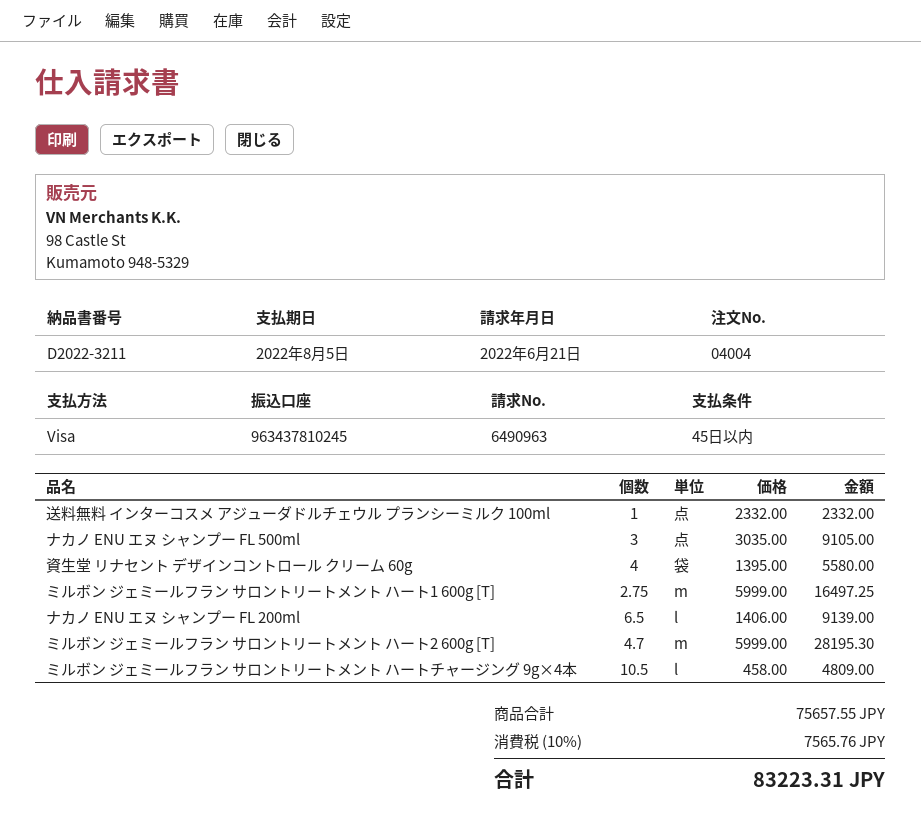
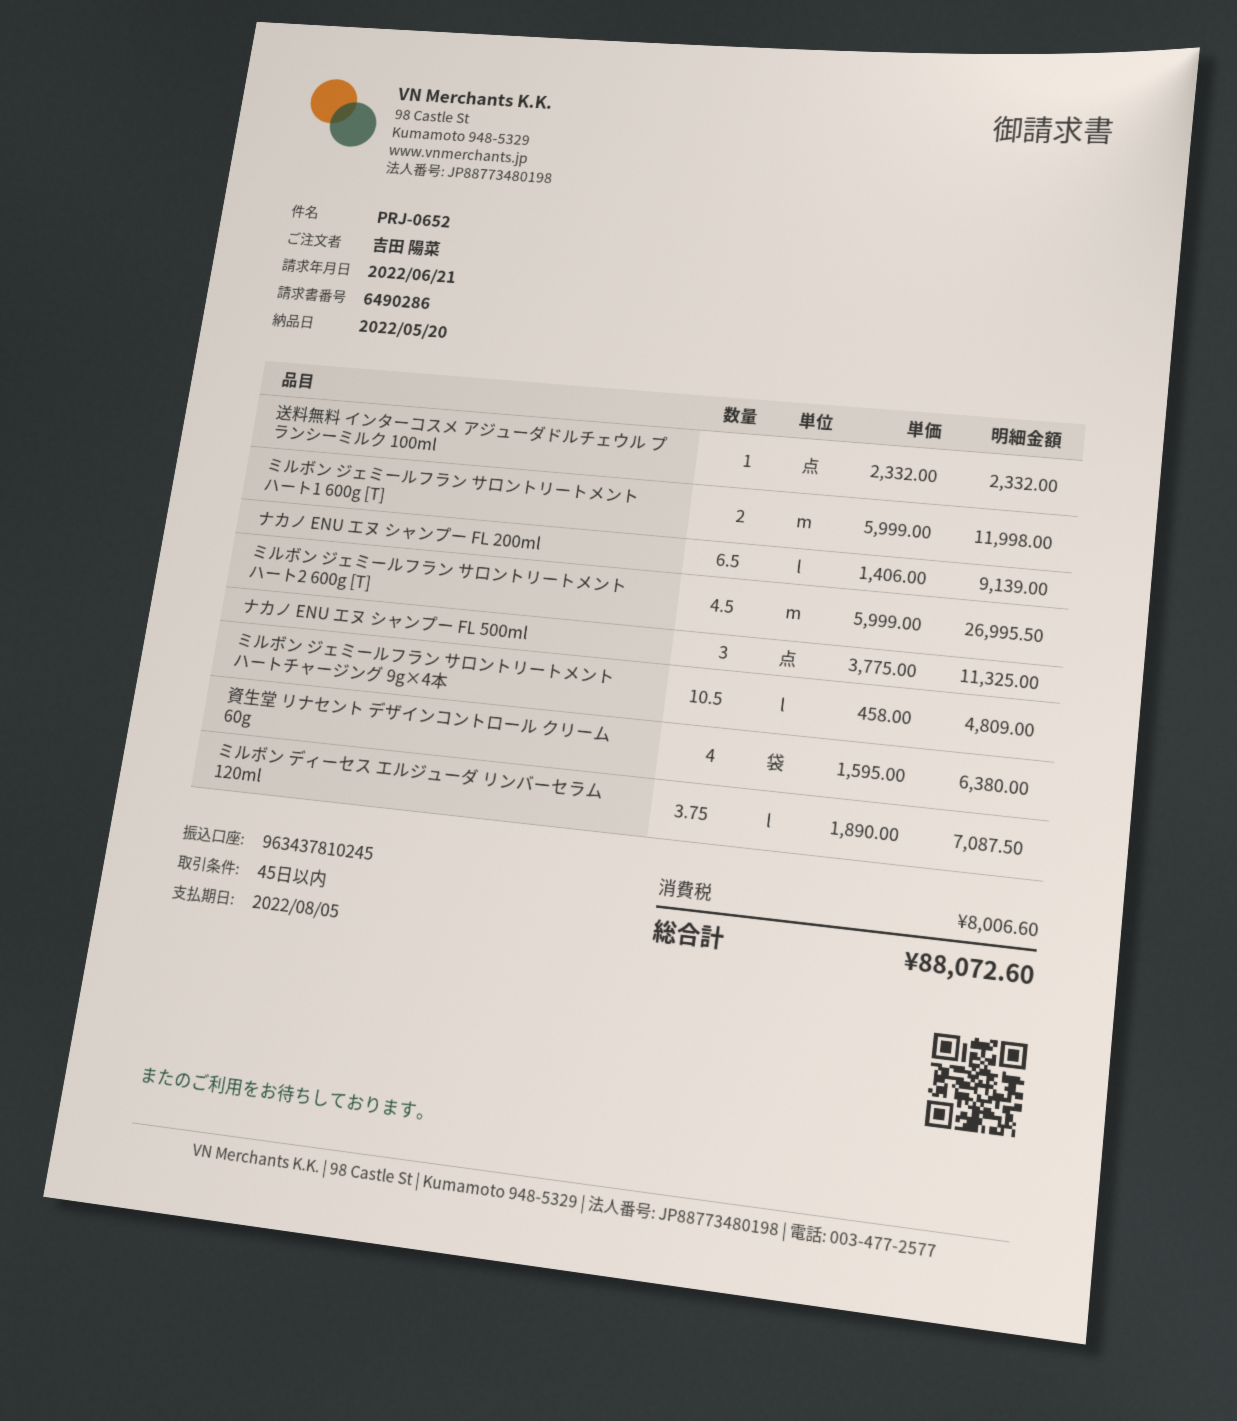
invoice number: 6490963 -> 6490286
ナカノ ENU エヌ シャンプー FL 500ml: 3 x 3035.00 = 9105.00 -> 3 x 3775.00 = 11325.00
資生堂 リナセント デザインコントロール クリーム 60g: 4 x 1395.00 = 5580.00 -> 4 x 1595.00 = 6380.00
ミルボン ジェミールフラン サロントリートメント ハート1 600g [T]: 2.75 x 5999.00 = 16497.25 -> 2 x 5999.00 = 11998.00
ミルボン ジェミールフラン サロントリートメント ハート2 600g [T]: 4.7 x 5999.00 = 28195.30 -> 4.5 x 5999.00 = 26995.50
ミルボン ディーセス エルジューダ リンバーセラム 120ml: none -> 3.75 x 1890.00 = 7087.50
tax: 7565.76 -> 8006.60
total: 83223.31 -> 88072.60

